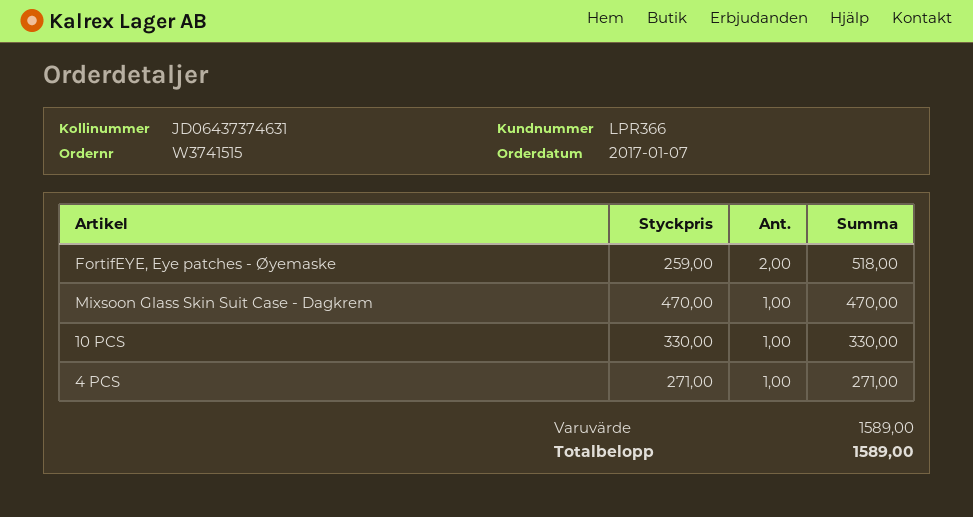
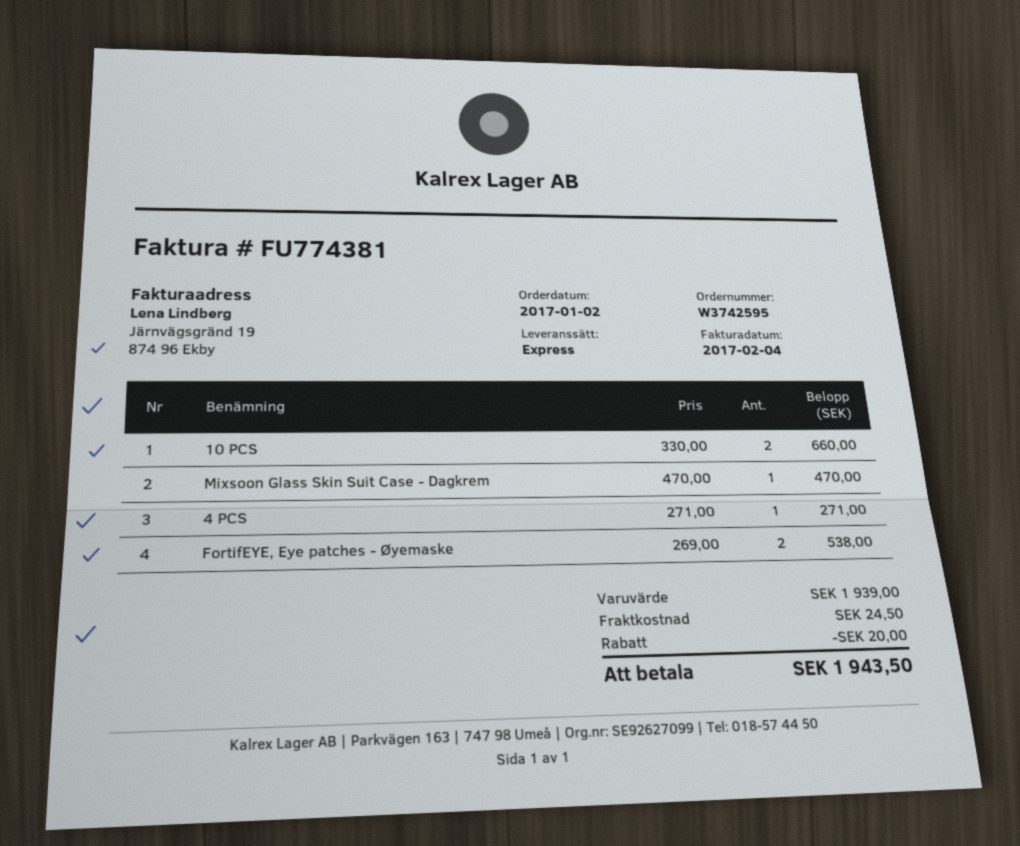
order number: W3741515 -> W3742595
order date: 2017-01-07 -> 2017-01-02
FortifEYE, Eye patches - Øyemaske: 2 x 259.00 = 518.00 -> 2 x 269.00 = 538.00
10 PCS: 1 x 330.00 = 330.00 -> 2 x 330.00 = 660.00
subtotal: 1589.00 -> 1939.00
discount: none -> 20.00
shipping: none -> 24.50
total: 1589.00 -> 1943.50

